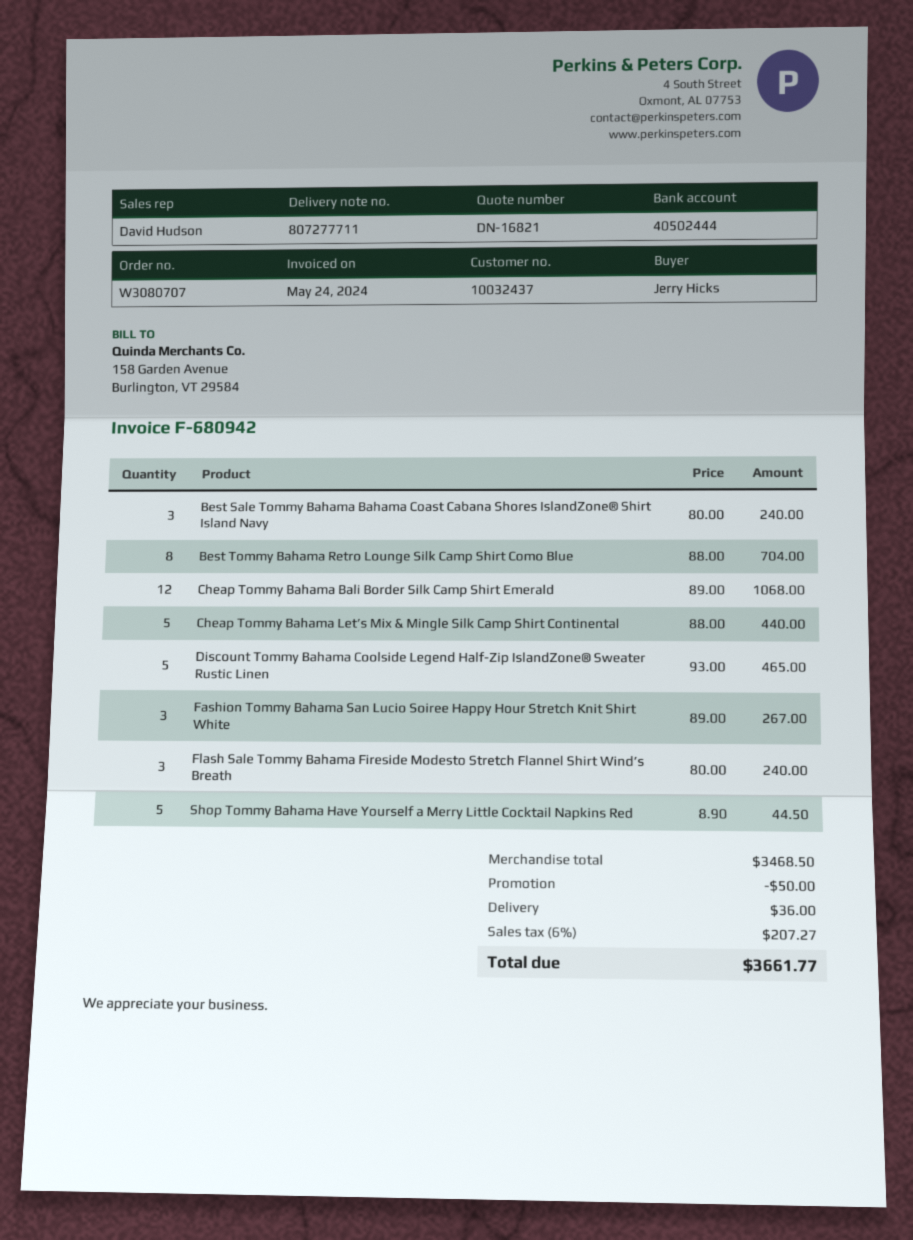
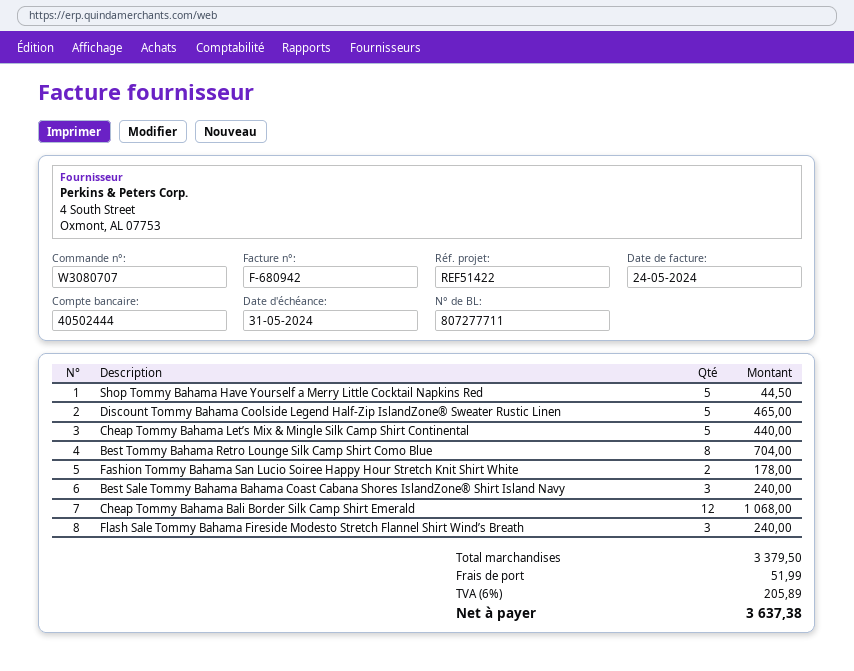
Fashion Tommy Bahama San Lucio Soiree Happy Hour Stretch Knit Shirt White: 3 for 267.00 -> 2 for 178.00
subtotal: 3468.50 -> 3379.50
discount: 50.00 -> none
shipping: 36.00 -> 51.99
tax: 6% = 207.27 -> 6% = 205.89
total: 3661.77 -> 3637.38

